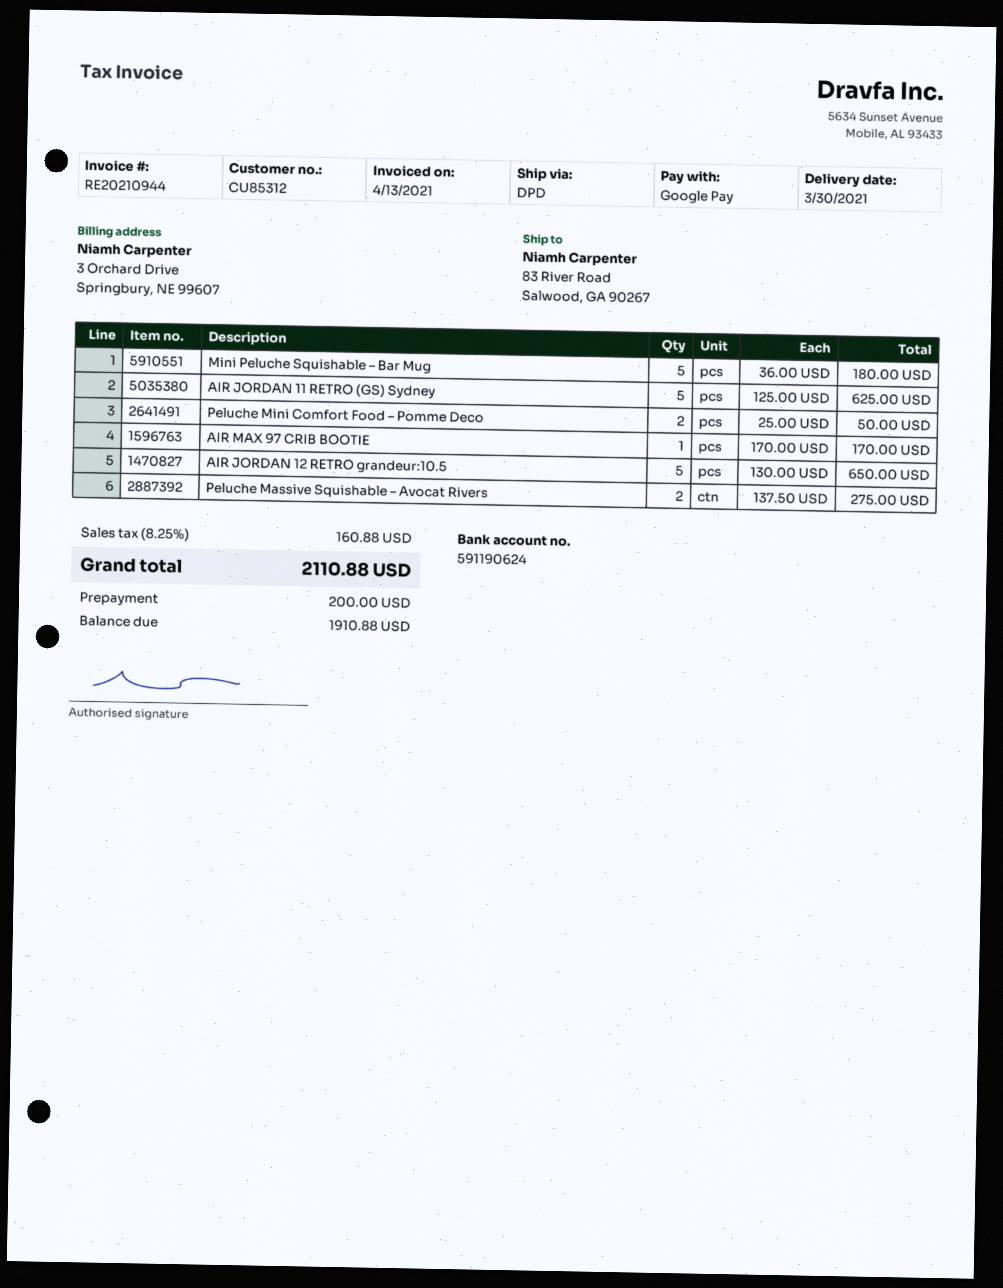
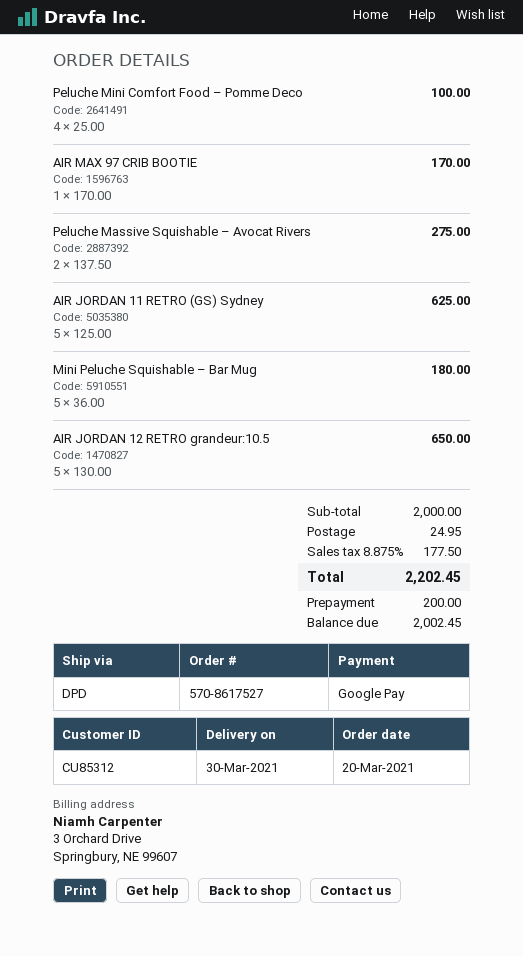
Peluche Mini Comfort Food – Pomme Deco: 2 x 25.00 = 50.00 -> 4 x 25.00 = 100.00
shipping: none -> 24.95
tax: 8.25% = 160.88 -> 8.875% = 177.50
total: 2110.88 -> 2202.45
balance: 1910.88 -> 2002.45

